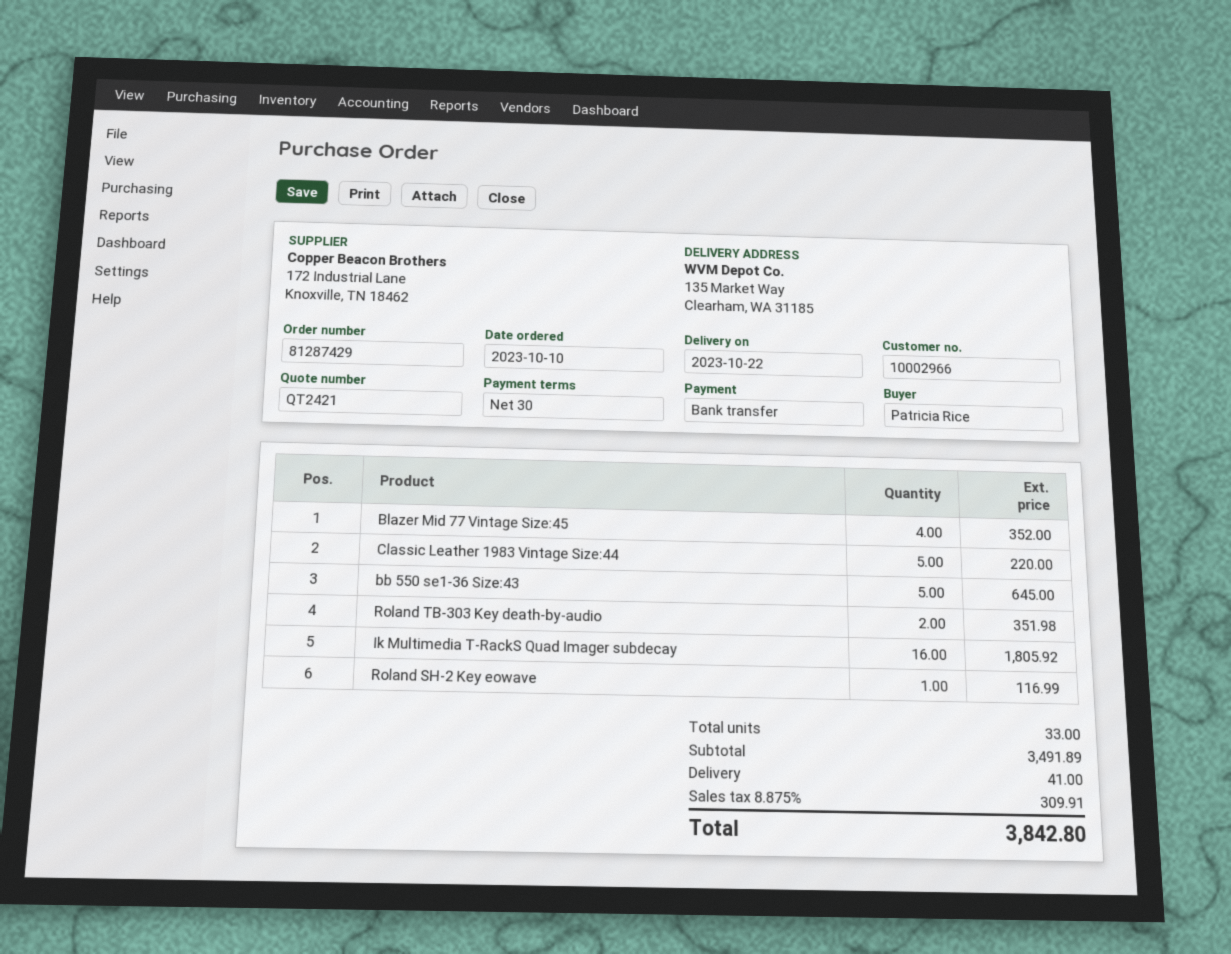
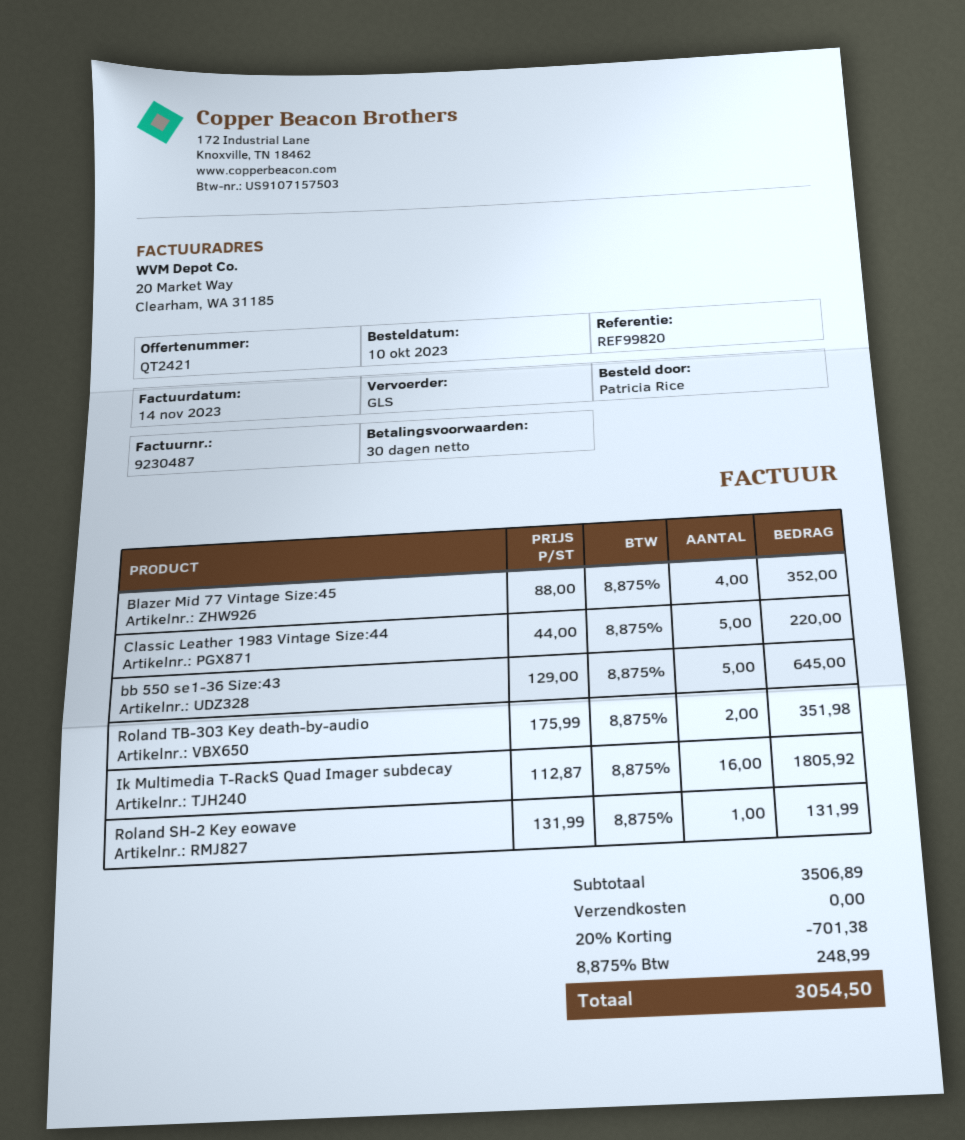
Roland SH-2 Key eowave: 1 for 116.99 -> 1 for 131.99
subtotal: 3491.89 -> 3506.89
discount: none -> 20% = 701.38
shipping: 41.00 -> 0.00
tax: 8.875% = 309.91 -> 8.875% = 248.99
total: 3842.80 -> 3054.50

